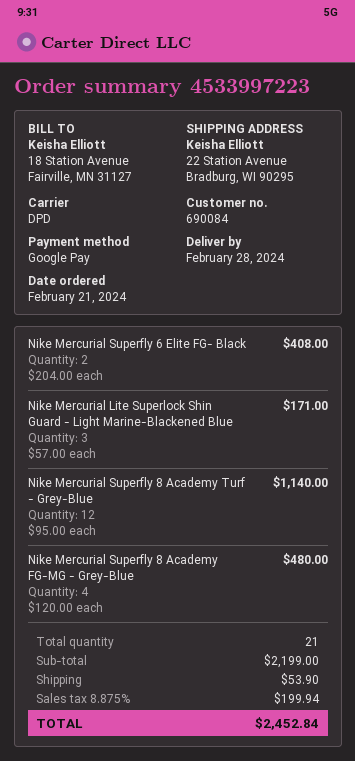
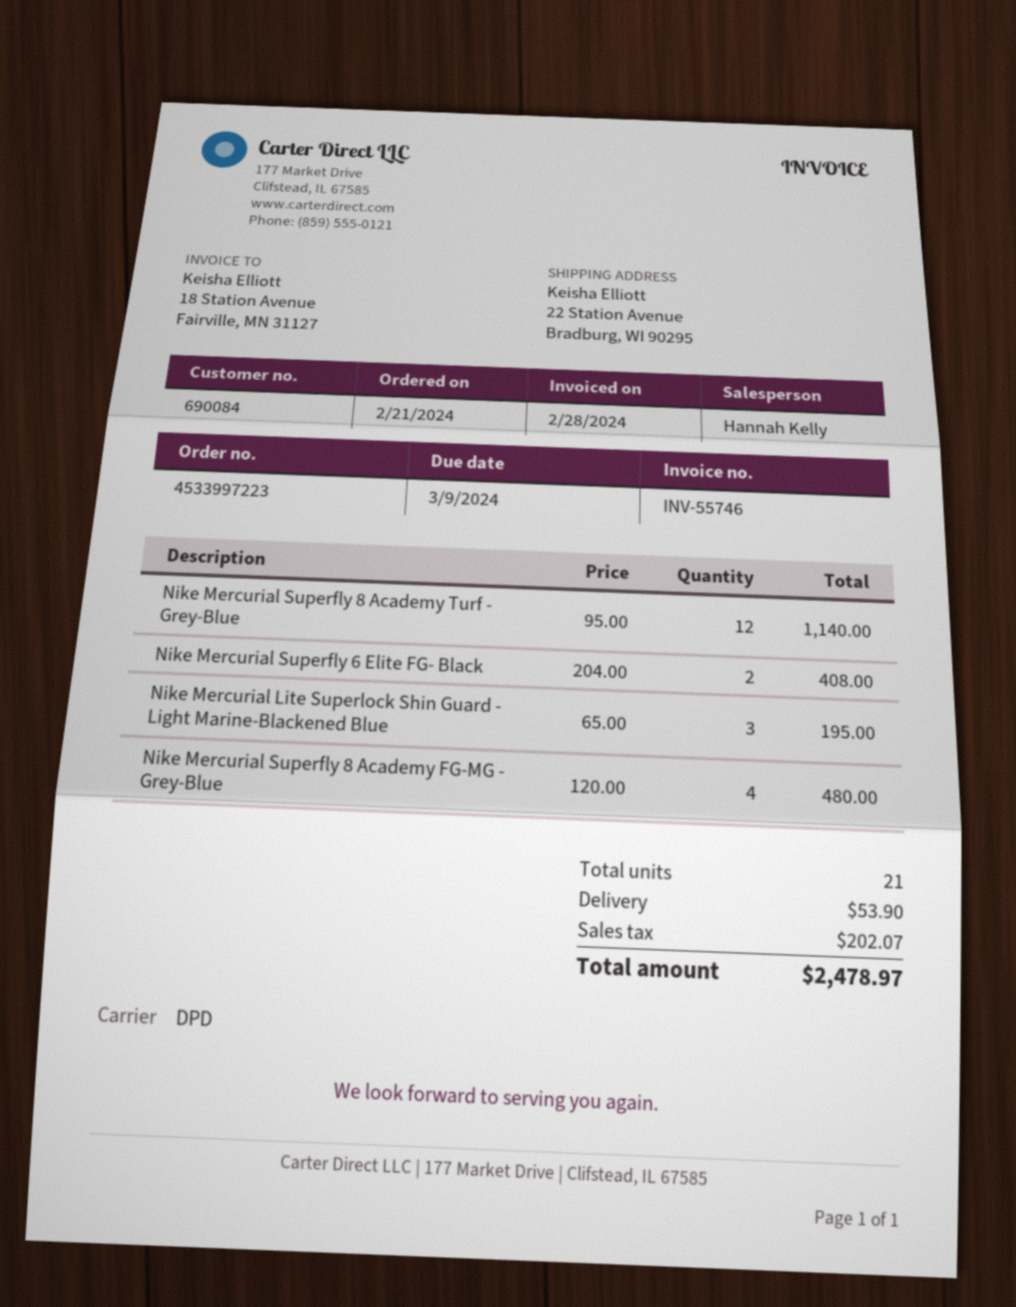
Nike Mercurial Lite Superlock Shin Guard - Light Marine-Blackened Blue: 3 x 57.00 = 171.00 -> 3 x 65.00 = 195.00
tax: 199.94 -> 202.07
total: 2452.84 -> 2478.97

